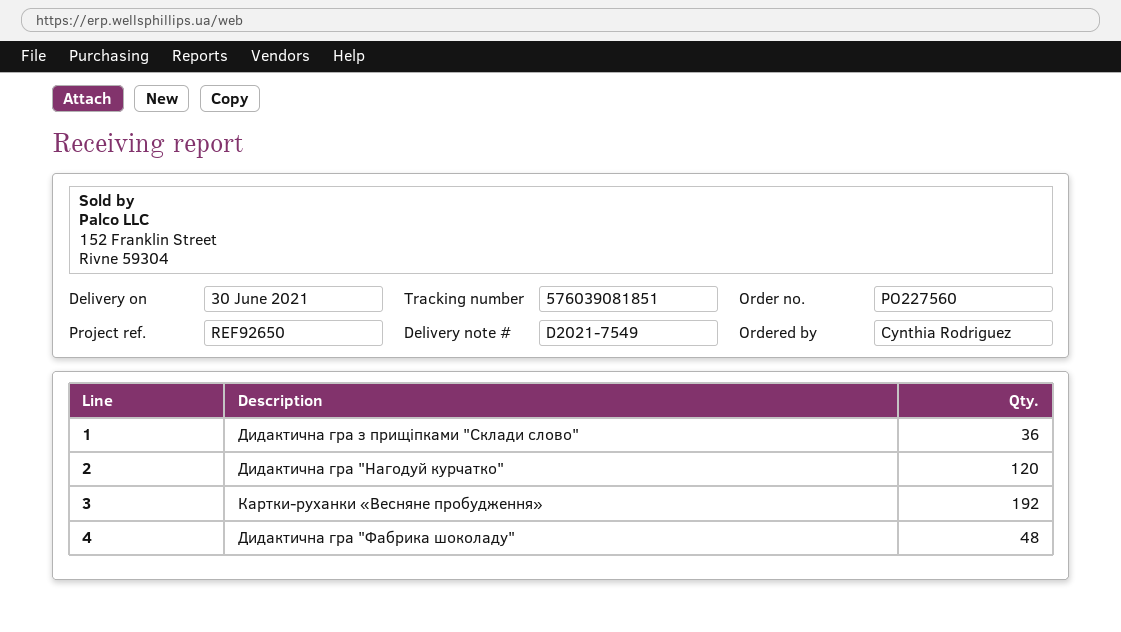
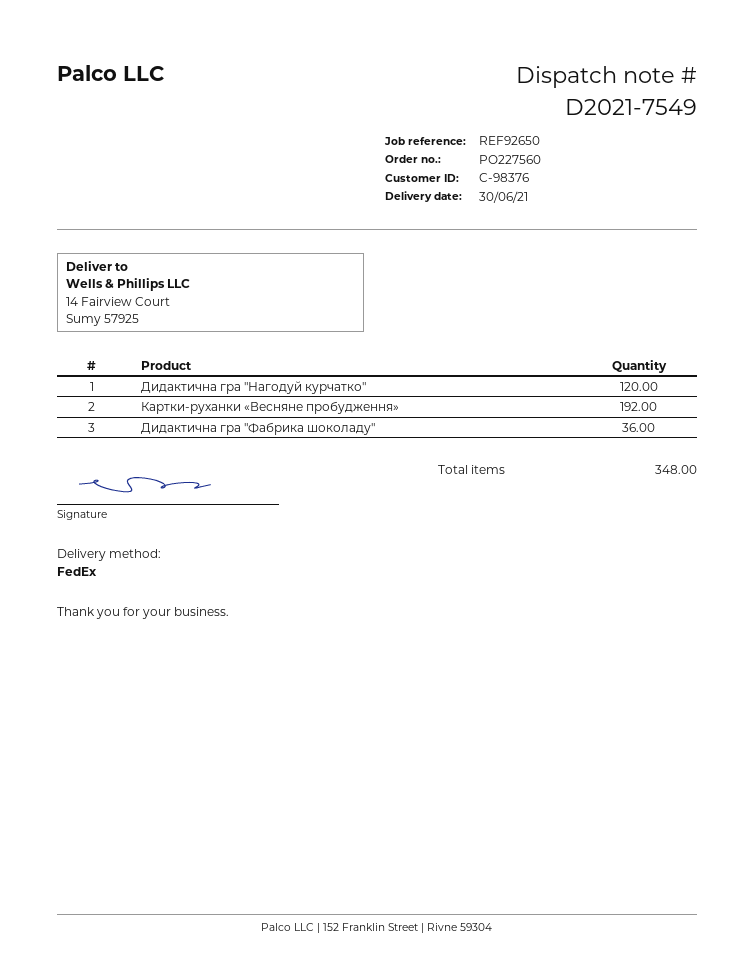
Дидактична гра з прищіпками "Склади слово": 36 -> none
Дидактична гра "Фабрика шоколаду": 48 -> 36

